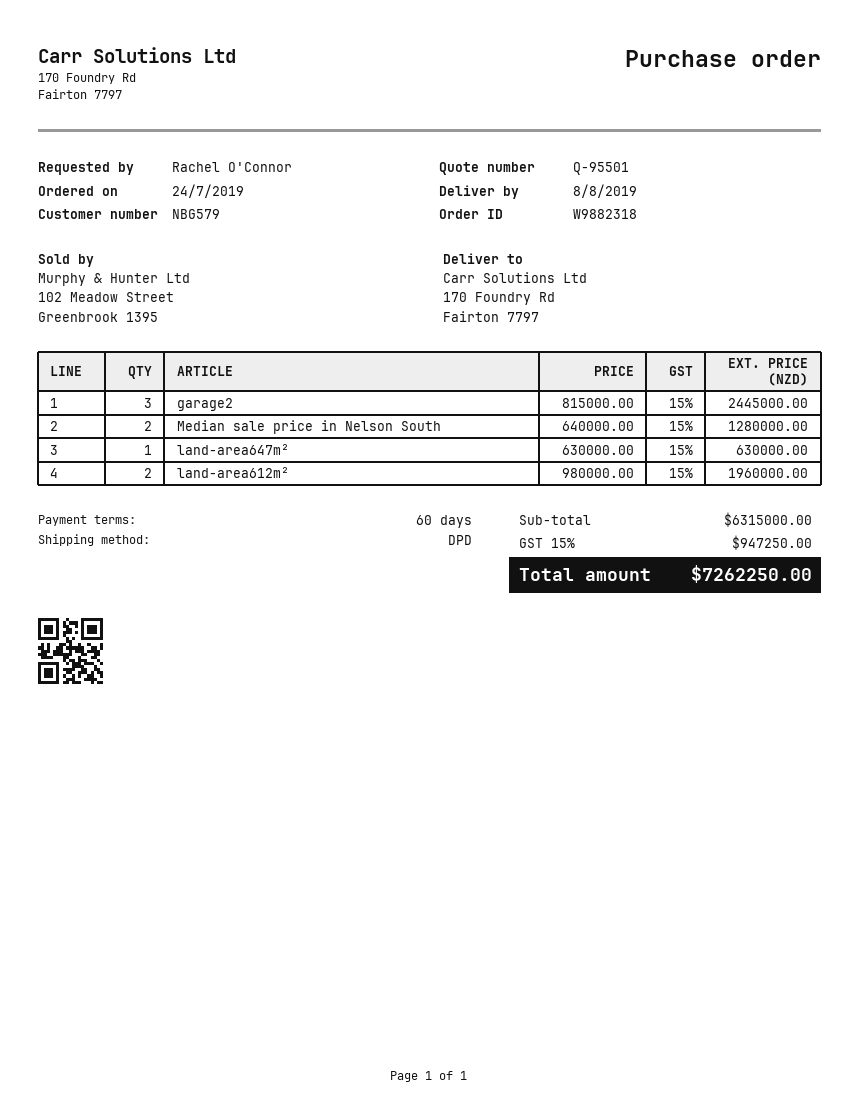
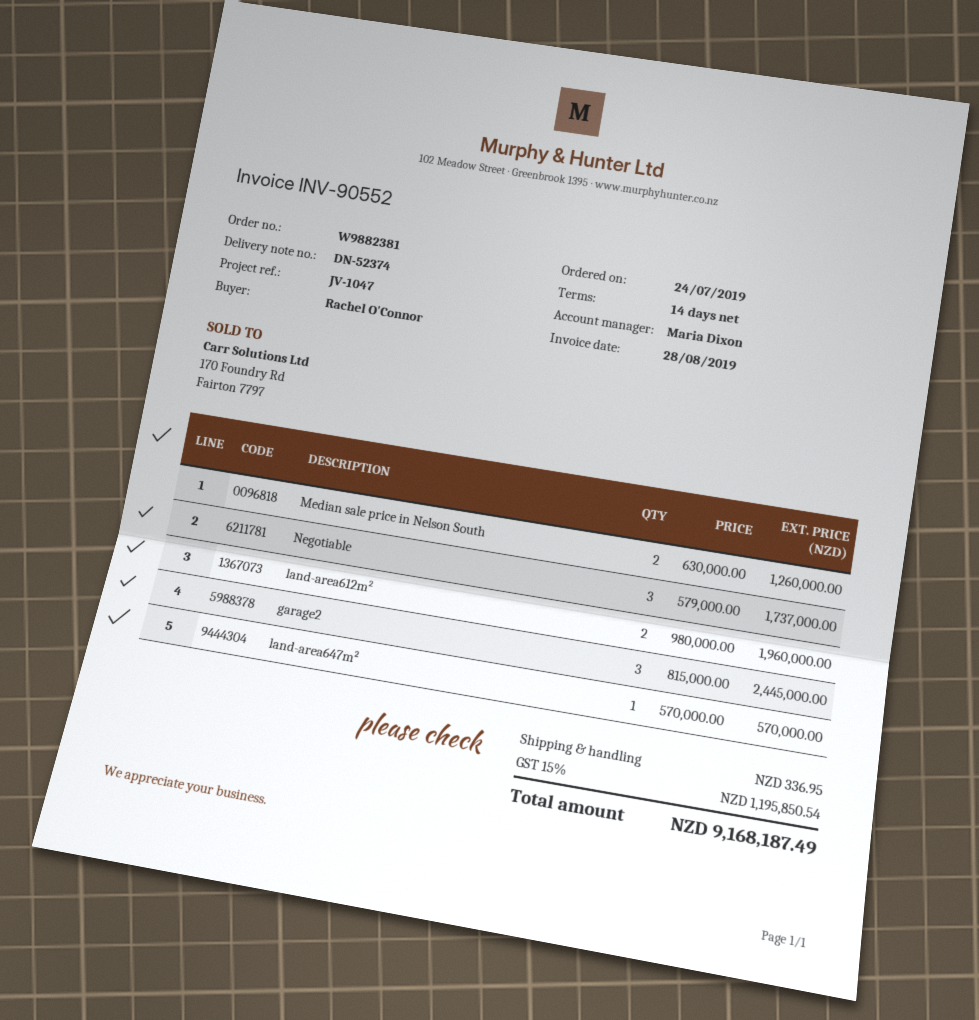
order number: W9882318 -> W9882381
payment terms: 60 days -> 14 days
Median sale price in Nelson South: 2 x 640000.00 = 1280000.00 -> 2 x 630000.00 = 1260000.00
land-area647m²: 1 x 630000.00 = 630000.00 -> 1 x 570000.00 = 570000.00
Negotiable: none -> 3 x 579000.00 = 1737000.00
shipping: none -> 336.95
tax: 15% = 947250.00 -> 15% = 1195850.54
total: 7262250.00 -> 9168187.49

